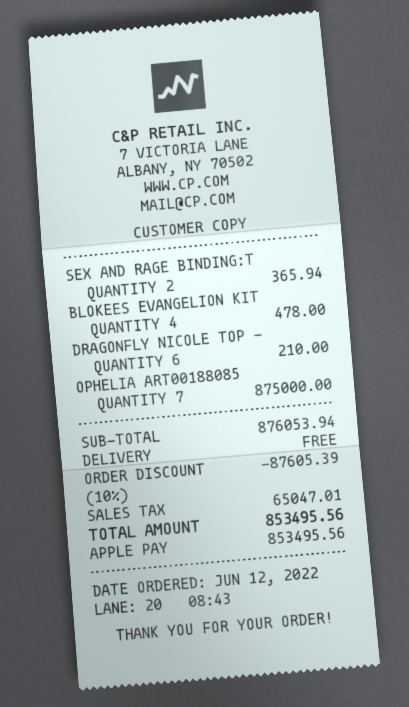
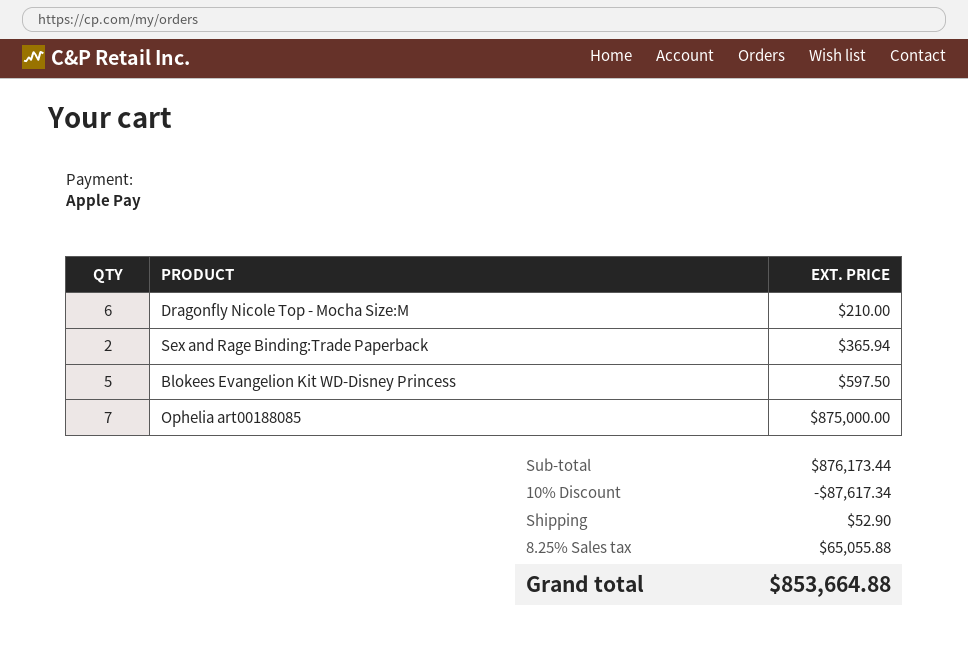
BLOKEES EVANGELION KIT: 4 for 478.00 -> 5 for 597.50
subtotal: 876053.94 -> 876173.44
discount: 10% = 87605.39 -> 10% = 87617.34
shipping: 0.00 -> 52.90
tax: 65047.01 -> 65055.88
total: 853495.56 -> 853664.88

